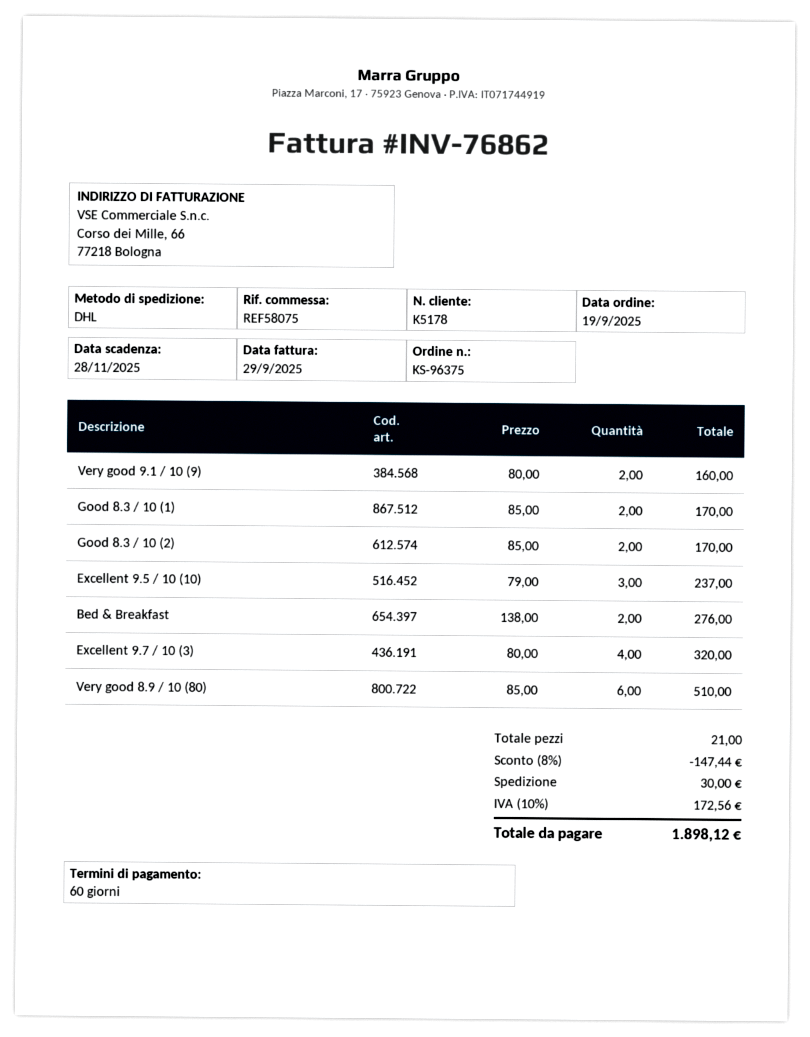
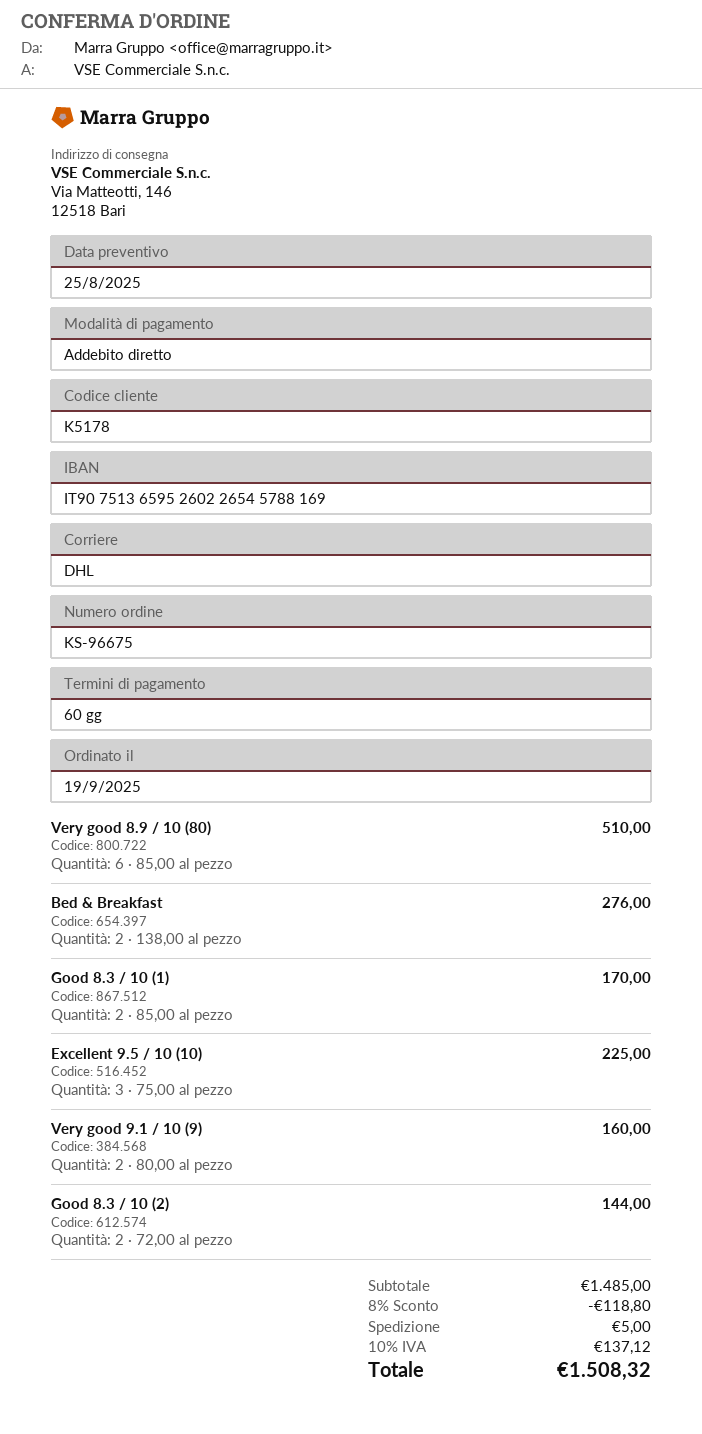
order number: KS-96375 -> KS-96675
Good 8.3 / 10 (2): 2 x 85.00 = 170.00 -> 2 x 72.00 = 144.00
Excellent 9.5 / 10 (10): 3 x 79.00 = 237.00 -> 3 x 75.00 = 225.00
Excellent 9.7 / 10 (3): 4 x 80.00 = 320.00 -> none
discount: 8% = 147.44 -> 8% = 118.80
shipping: 30.00 -> 5.00
tax: 10% = 172.56 -> 10% = 137.12
total: 1898.12 -> 1508.32

